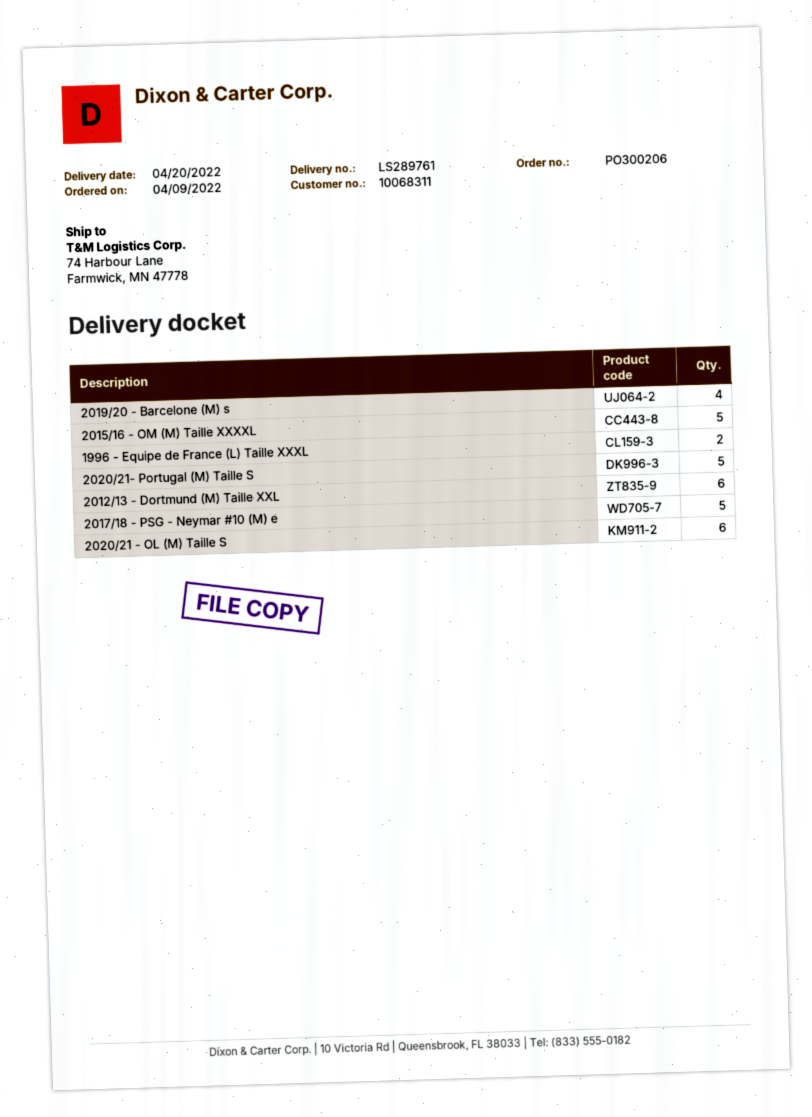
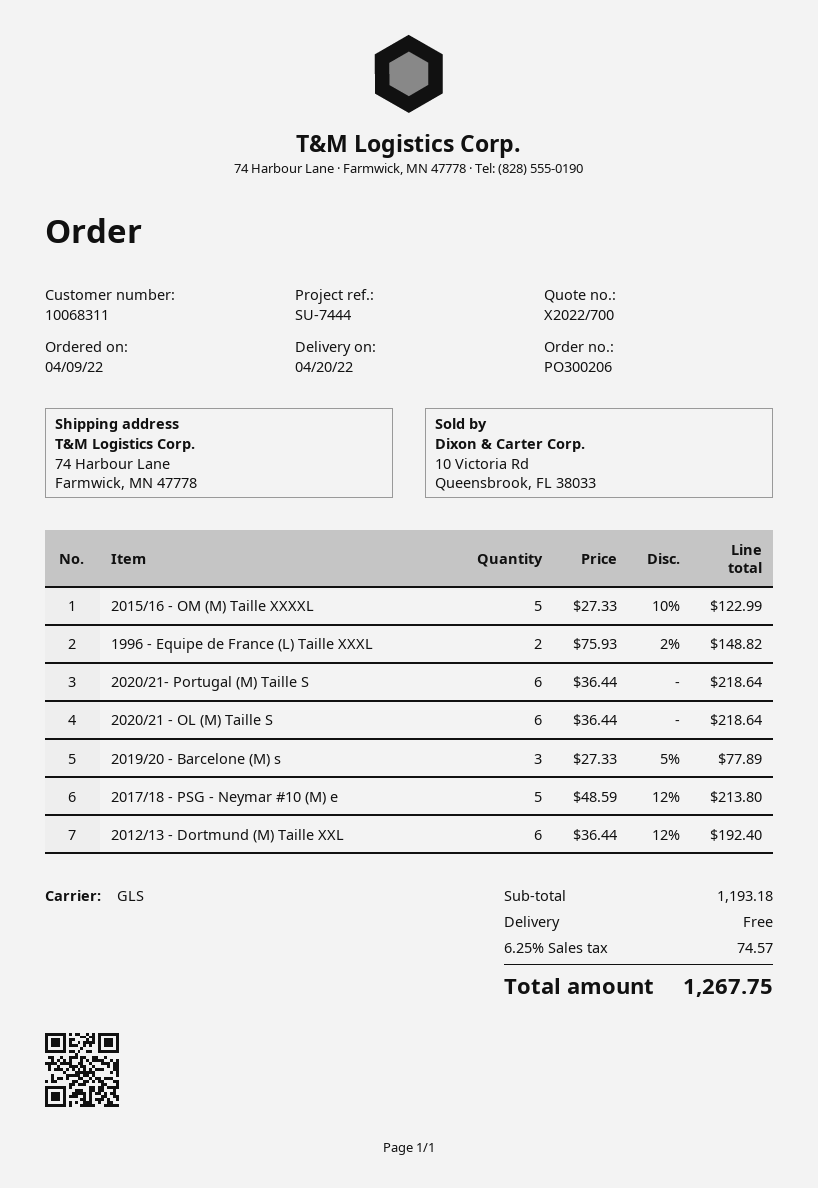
2019/20 - Barcelone (M) s: 4 -> 3
2020/21- Portugal (M) Taille S: 5 -> 6

